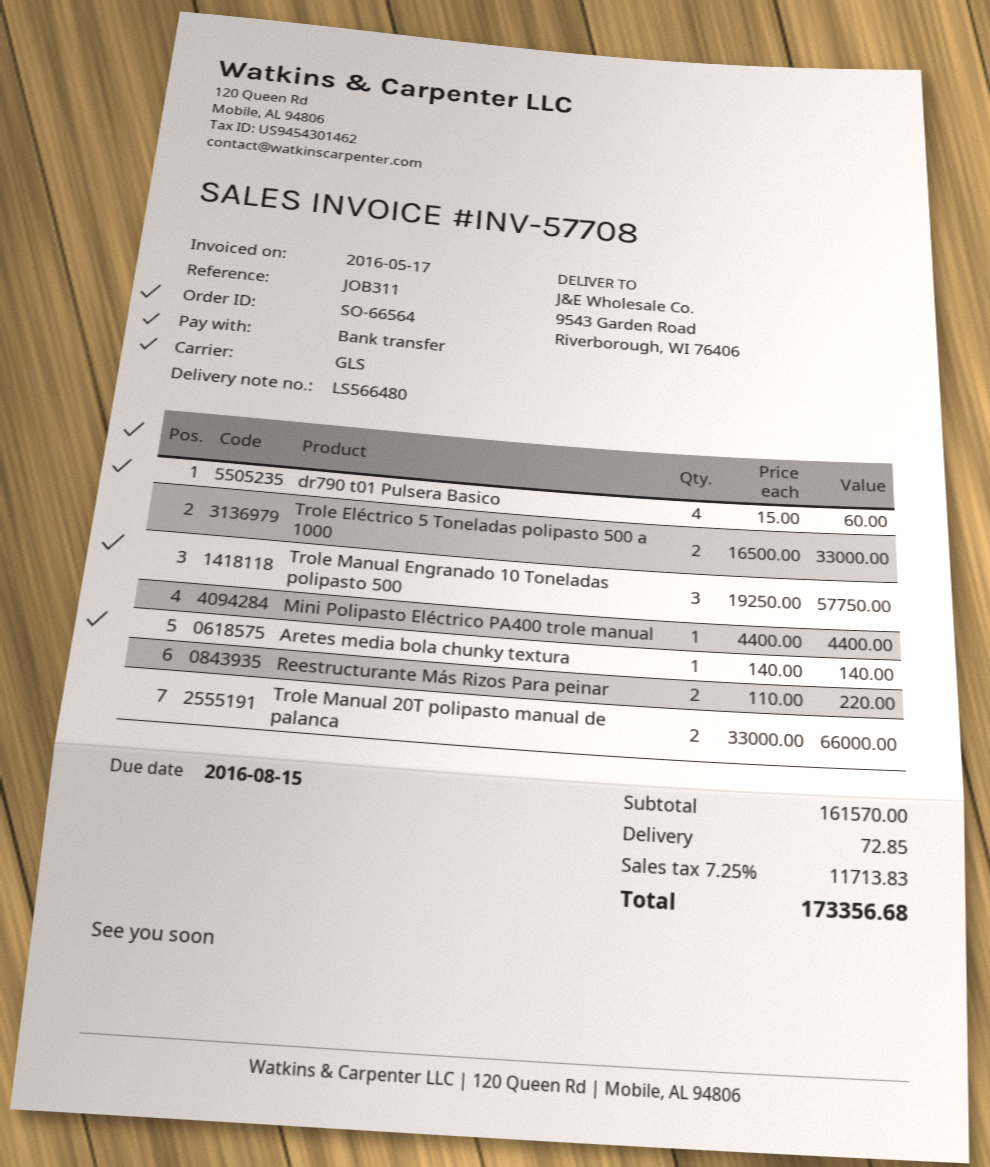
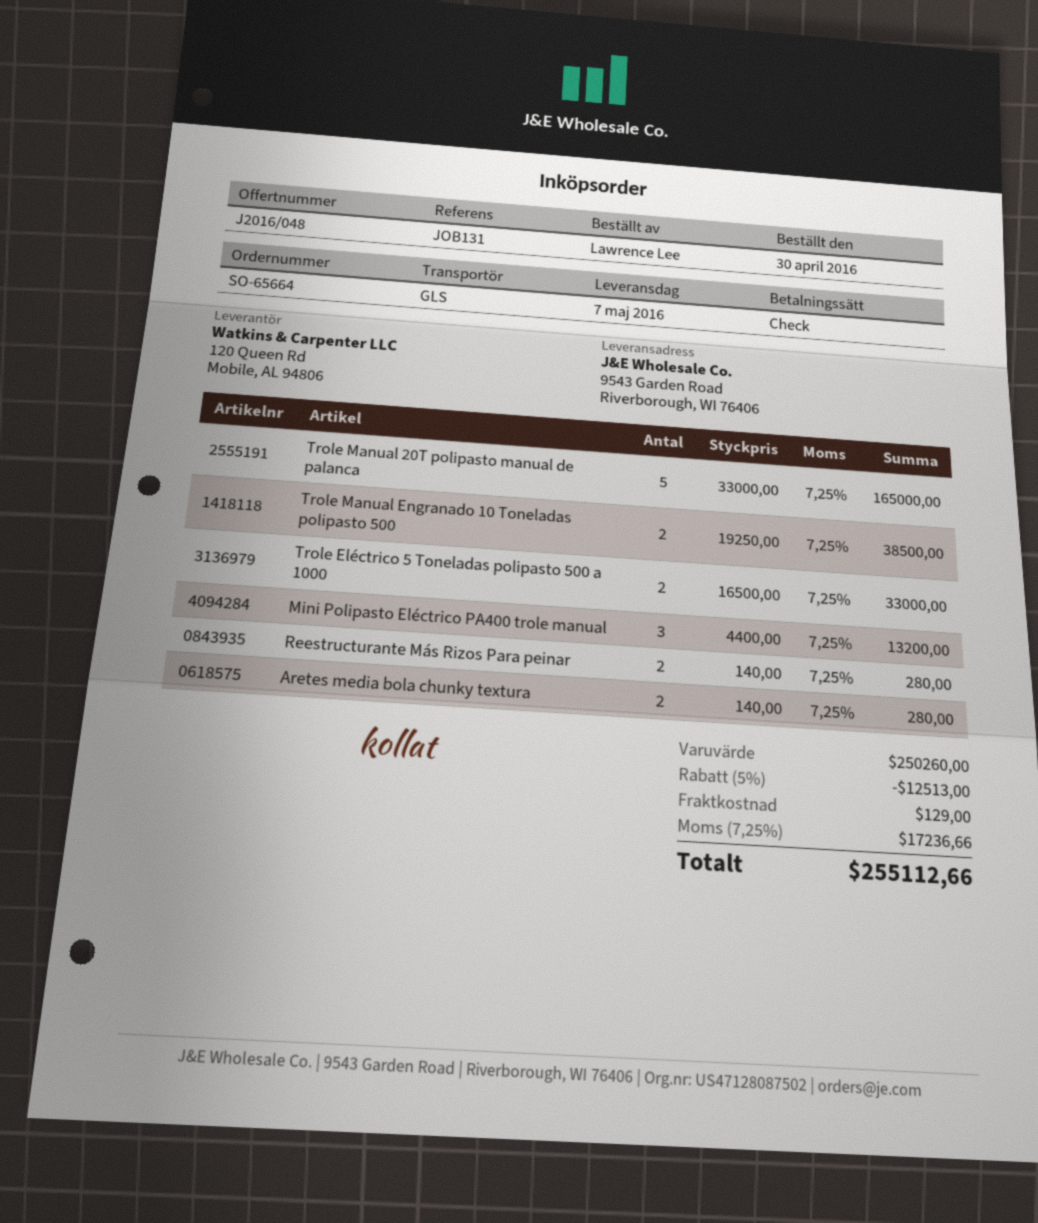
order number: SO-66564 -> SO-65664
reference: JOB311 -> JOB131
payment method: bank transfer -> cheque
dr790 t01 Pulsera Basico: 4 x 15.00 = 60.00 -> none
Trole Manual Engranado 10 Toneladas polipasto 500: 3 x 19250.00 = 57750.00 -> 2 x 19250.00 = 38500.00
Mini Polipasto Eléctrico PA400 trole manual: 1 x 4400.00 = 4400.00 -> 3 x 4400.00 = 13200.00
Aretes media bola chunky textura: 1 x 140.00 = 140.00 -> 2 x 140.00 = 280.00
Reestructurante Más Rizos Para peinar: 2 x 110.00 = 220.00 -> 2 x 140.00 = 280.00
Trole Manual 20T polipasto manual de palanca: 2 x 33000.00 = 66000.00 -> 5 x 33000.00 = 165000.00
subtotal: 161570.00 -> 250260.00
discount: none -> 5% = 12513.00
shipping: 72.85 -> 129.00
tax: 7.25% = 11713.83 -> 7.25% = 17236.66
total: 173356.68 -> 255112.66

